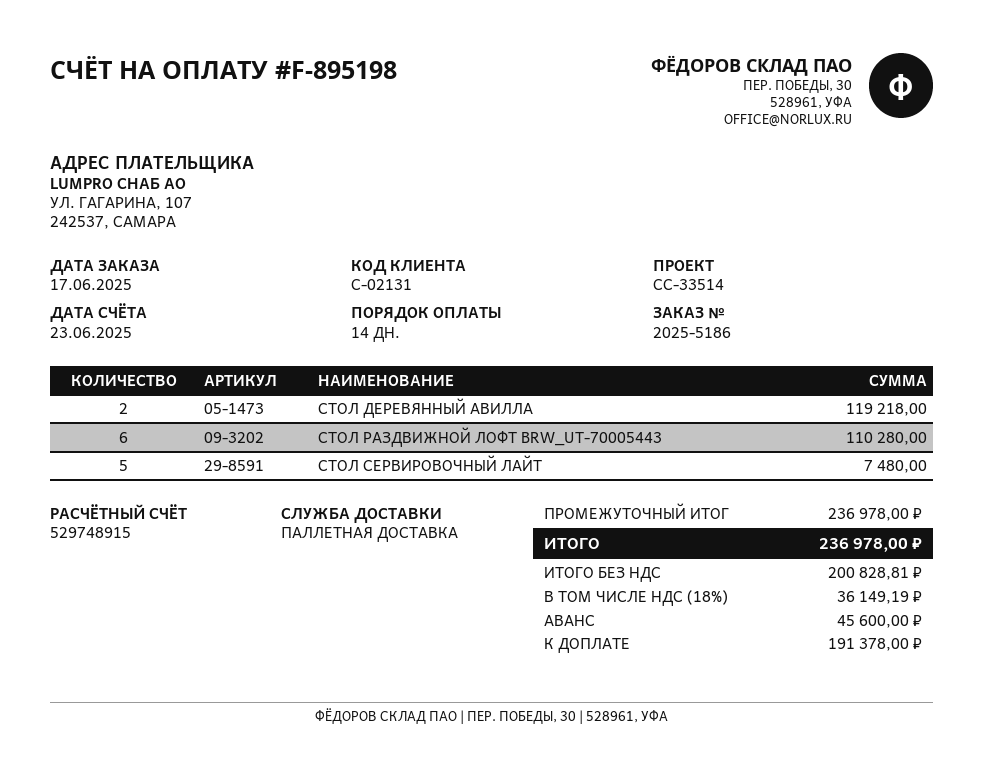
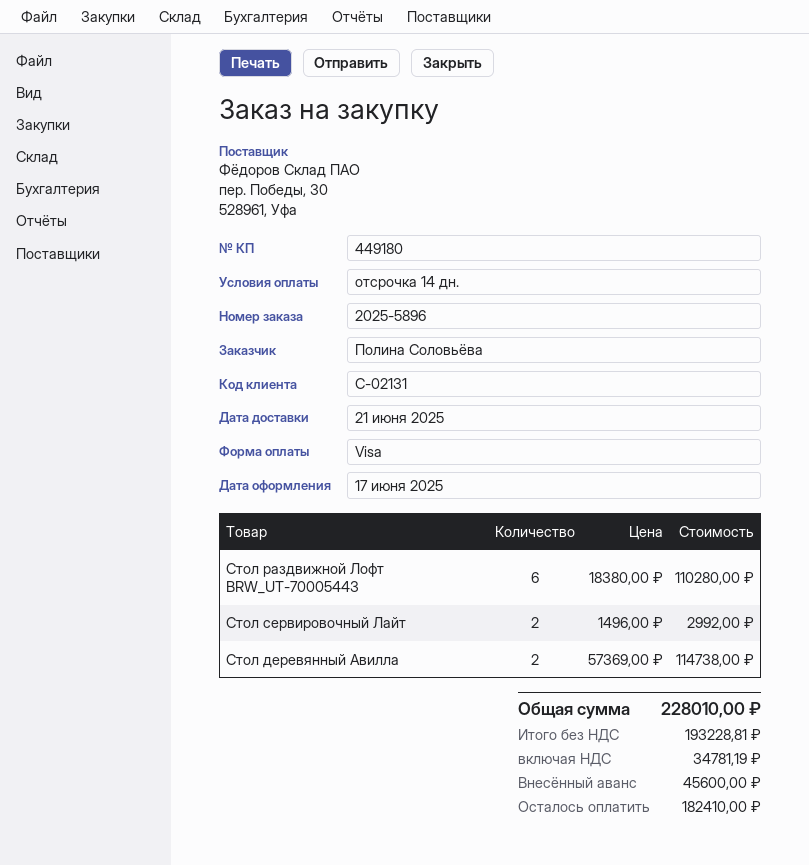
order number: 2025-5186 -> 2025-5896
СТОЛ ДЕРЕВЯННЫЙ АВИЛЛА: 2 for 119218.00 -> 2 for 114738.00
СТОЛ СЕРВИРОВОЧНЫЙ ЛАЙТ: 5 for 7480.00 -> 2 for 2992.00
net: 200828.81 -> 193228.81
tax: 36149.19 -> 34781.19
total: 236978.00 -> 228010.00
balance: 191378.00 -> 182410.00

